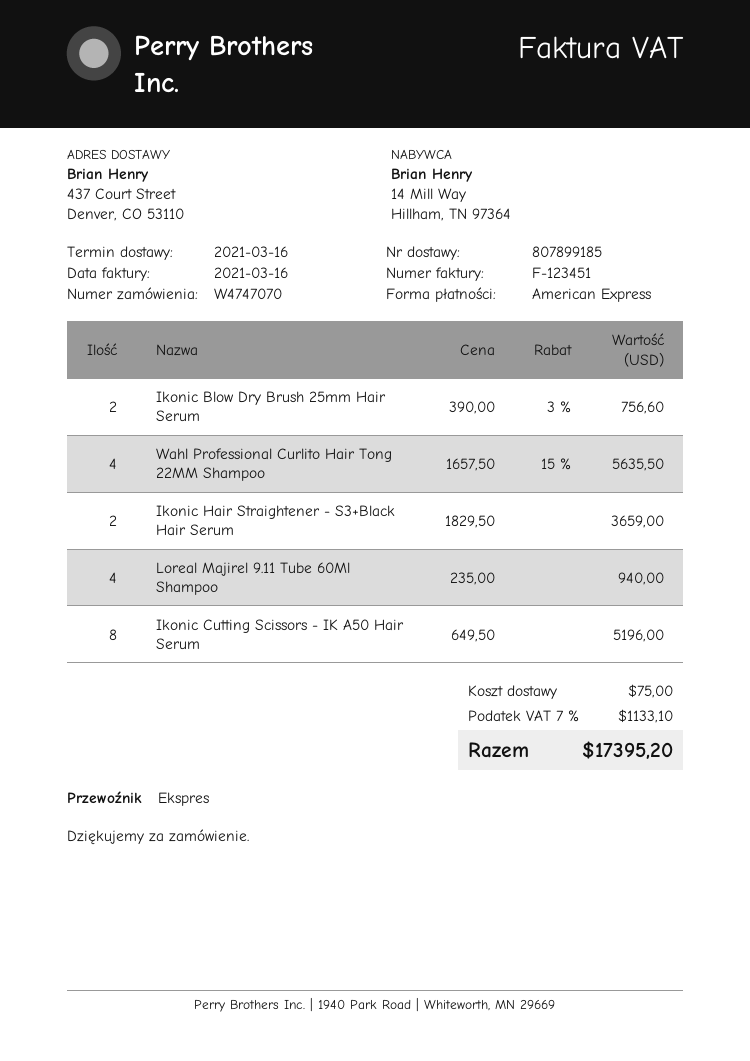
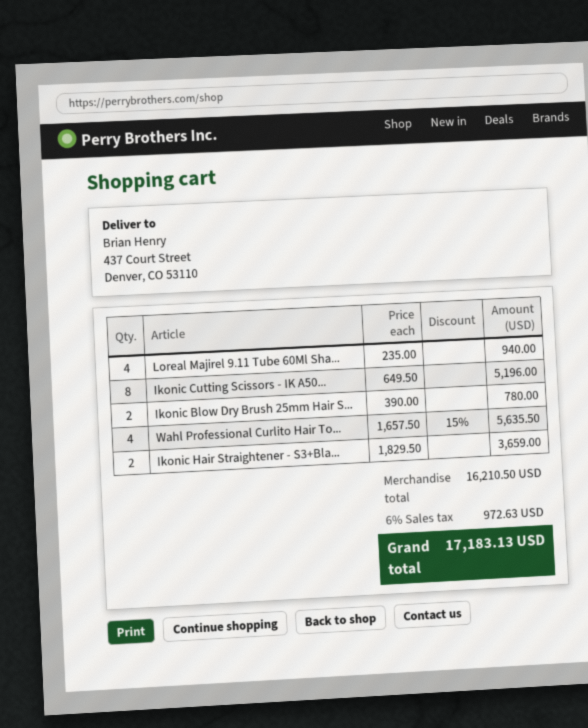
Ikonic Blow Dry Brush 25mm Hair Serum: 2 x 390.00 - 3% = 756.60 -> 2 x 390.00 = 780.00
shipping: 75.00 -> none
tax: 7% = 1133.10 -> 6% = 972.63
total: 17395.20 -> 17183.13

